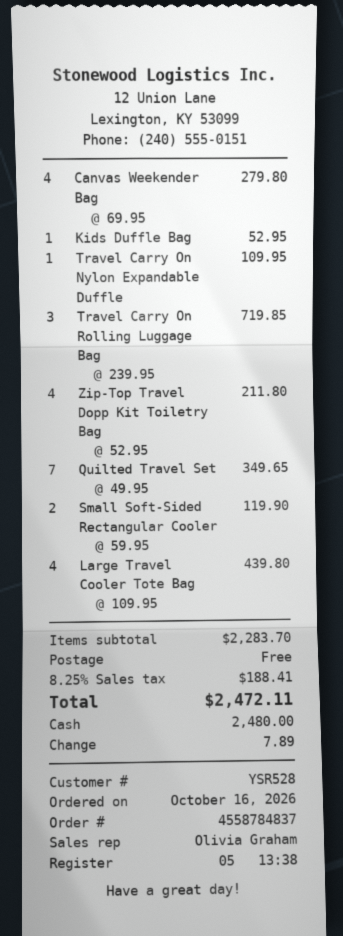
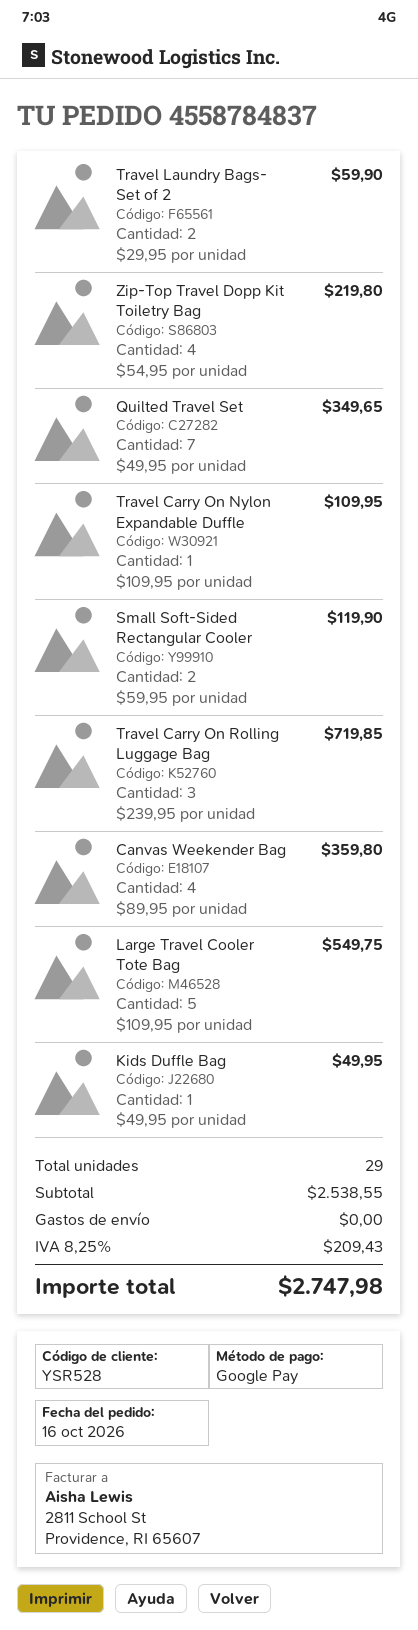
payment method: cash -> Google Pay
Canvas Weekender Bag: 4 x 69.95 = 279.80 -> 4 x 89.95 = 359.80
Kids Duffle Bag: 1 x 52.95 = 52.95 -> 1 x 49.95 = 49.95
Zip-Top Travel Dopp Kit Toiletry Bag: 4 x 52.95 = 211.80 -> 4 x 54.95 = 219.80
Large Travel Cooler Tote Bag: 4 x 109.95 = 439.80 -> 5 x 109.95 = 549.75
Travel Laundry Bags- Set of 2: none -> 2 x 29.95 = 59.90
subtotal: 2283.70 -> 2538.55
tax: 8.25% = 188.41 -> 8.25% = 209.43
total: 2472.11 -> 2747.98

